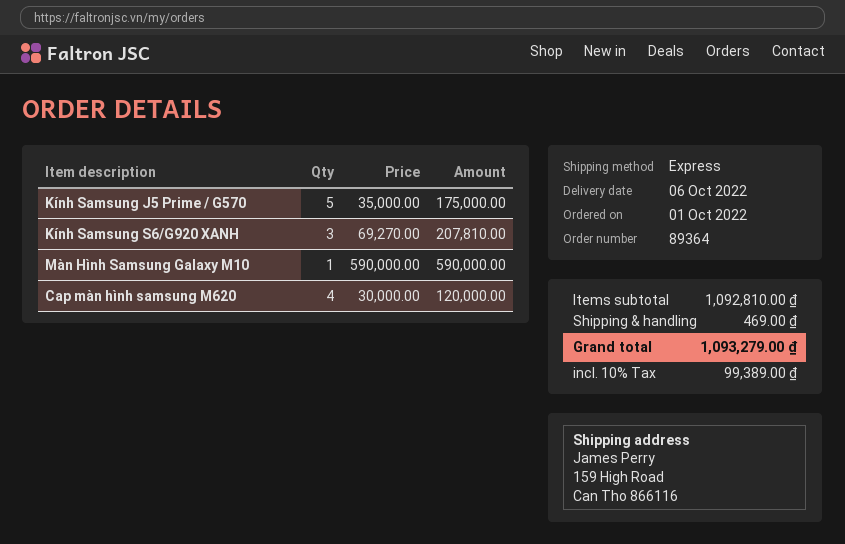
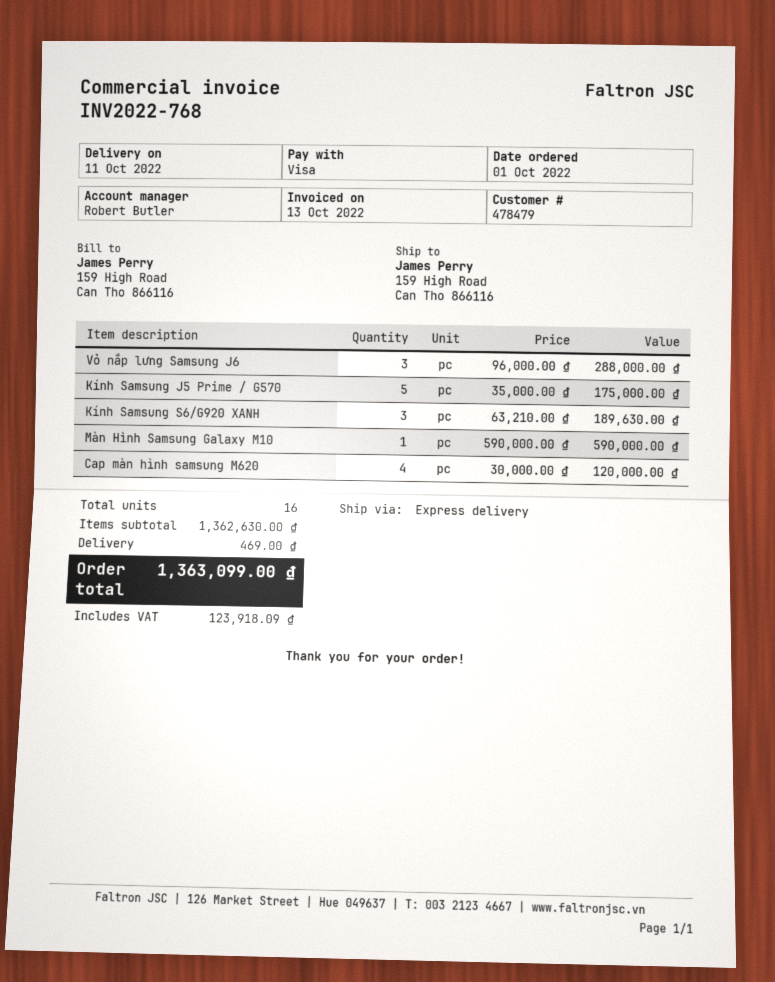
delivery date: 2022-10-06 -> 2022-10-11
Kính Samsung S6/G920 XANH: 3 x 69270.00 = 207810.00 -> 3 x 63210.00 = 189630.00
Vỏ nắp lưng Samsung J6: none -> 3 x 96000.00 = 288000.00
subtotal: 1092810.00 -> 1362630.00
tax: 99389.00 -> 123918.09
total: 1093279.00 -> 1363099.00

